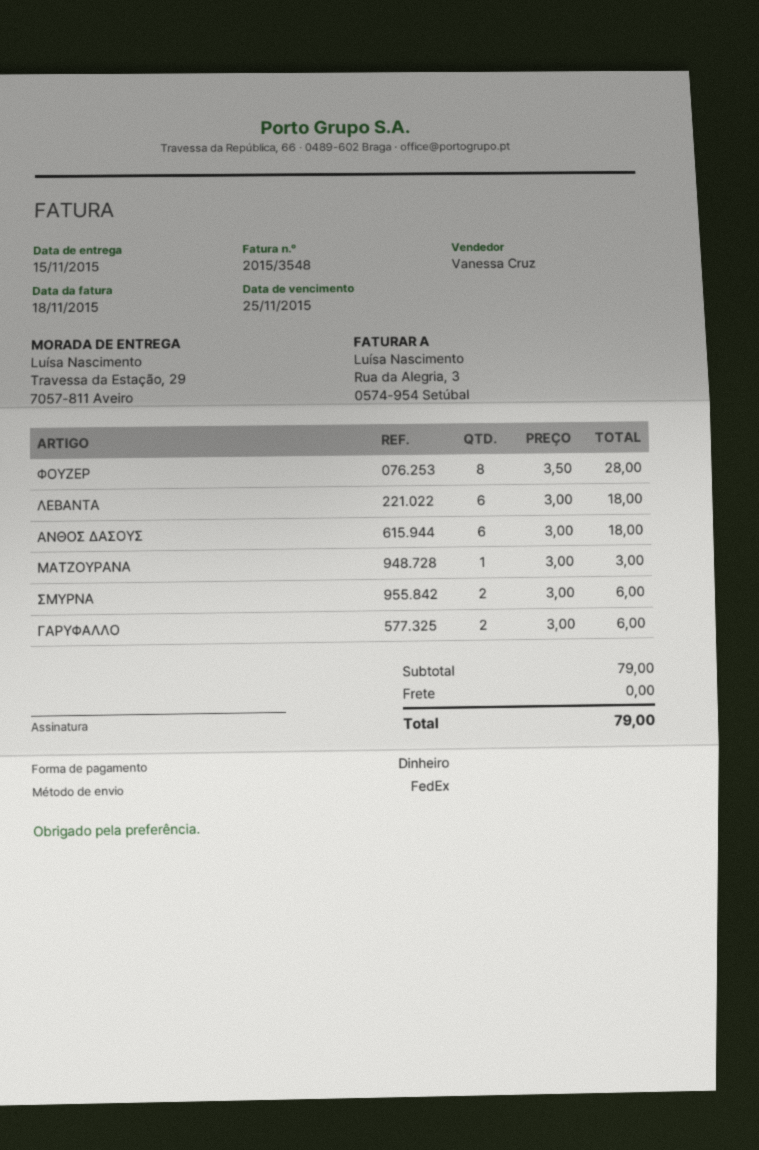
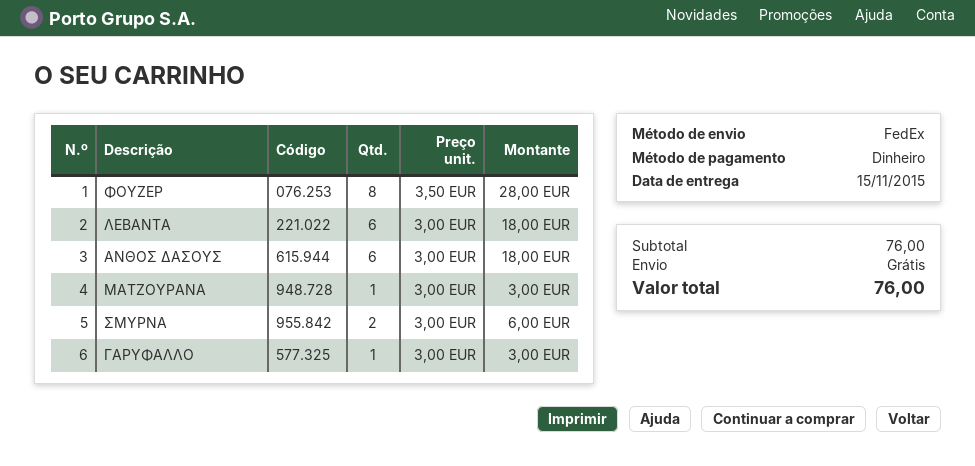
ΓΑΡΥΦΑΛΛΟ: 2 x 3.00 = 6.00 -> 1 x 3.00 = 3.00
subtotal: 79.00 -> 76.00
total: 79.00 -> 76.00

